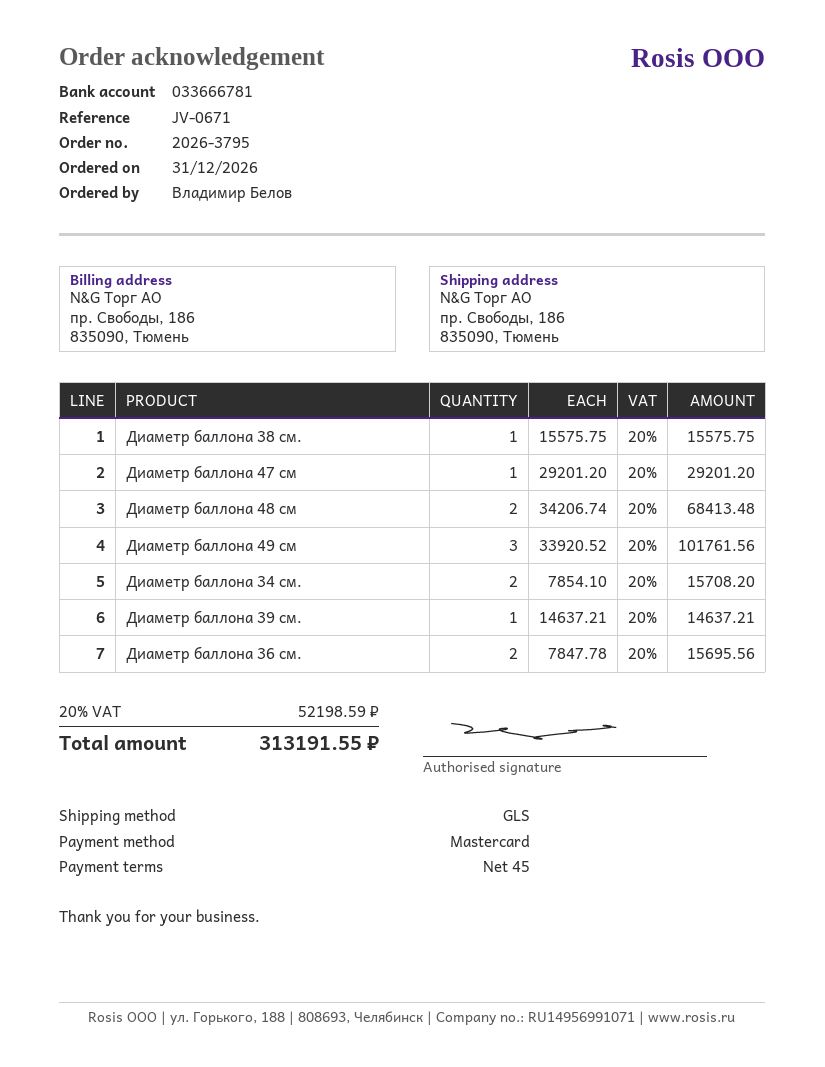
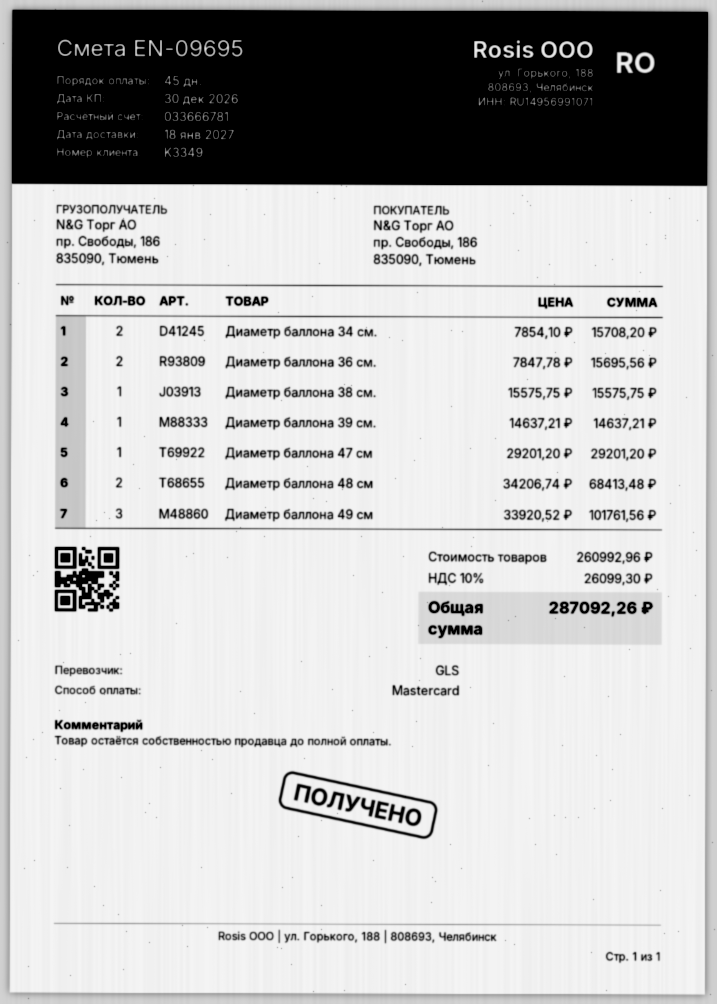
tax: 20% = 52198.59 -> 10% = 26099.30
total: 313191.55 -> 287092.26

